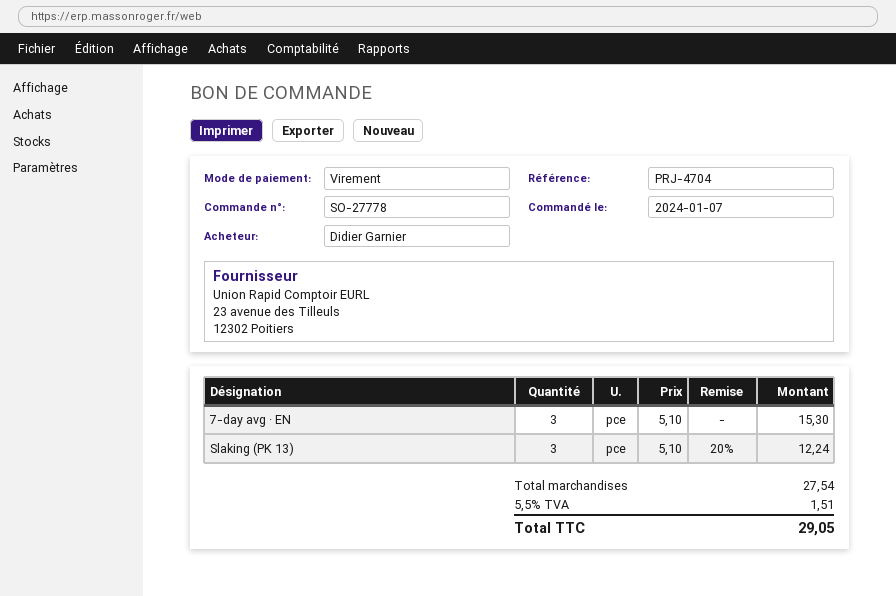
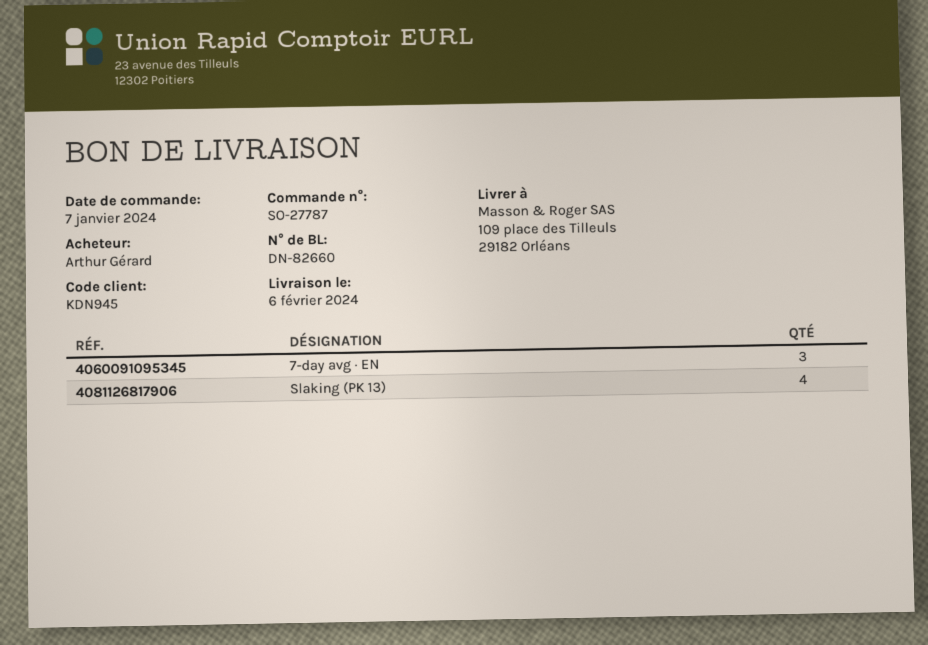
order number: SO-27778 -> SO-27787
ordered by: Didier Garnier -> Arthur Gérard
Slaking (PK 13): 3 -> 4

